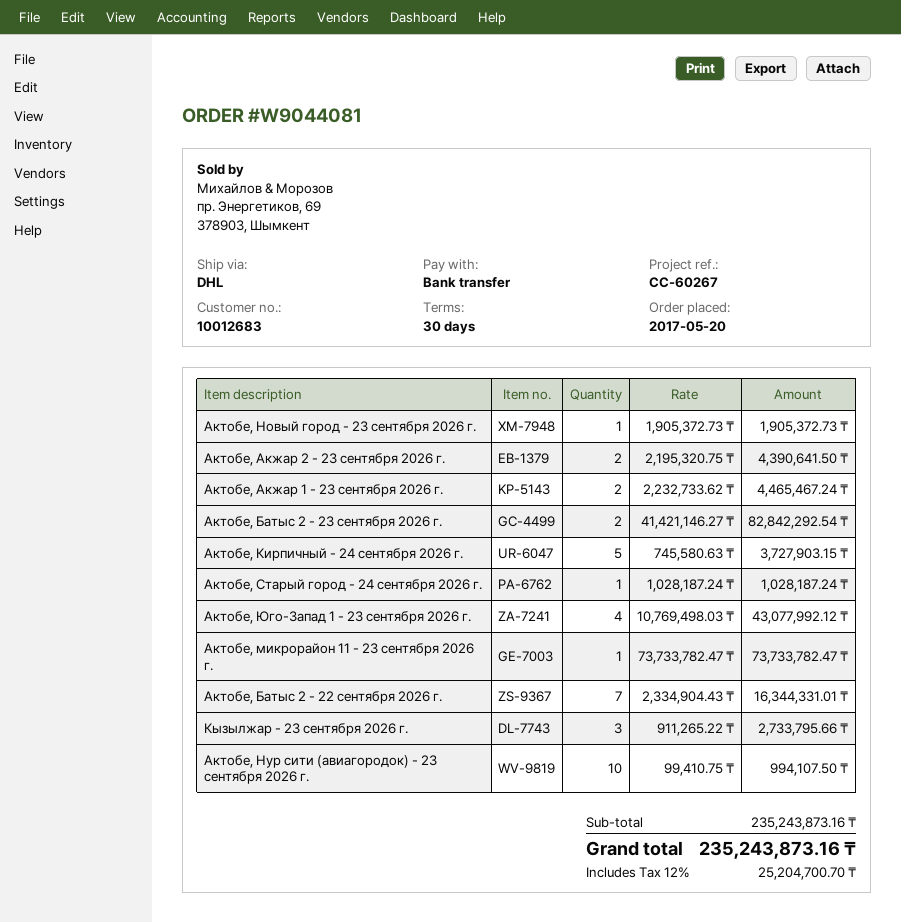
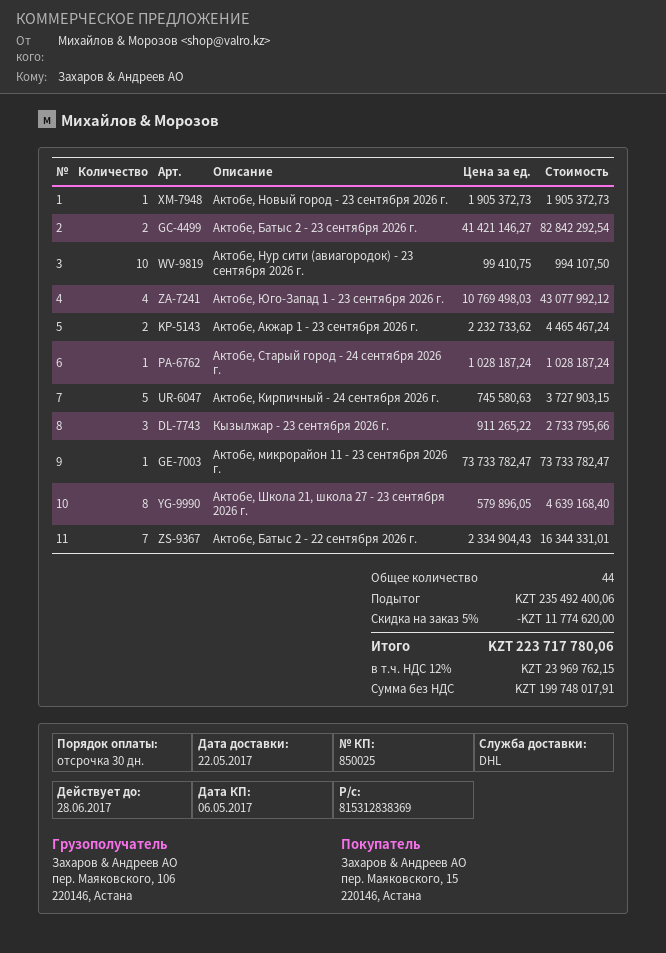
Актобе, Акжар 2 - 23 сентября 2026 г.: 2 x 2195320.75 = 4390641.50 -> none
Актобе, Школа 21, школа 27 - 23 сентября 2026 г.: none -> 8 x 579896.05 = 4639168.40
subtotal: 235243873.16 -> 235492400.06
discount: none -> 5% = 11774620.00
tax: 12% = 25204700.70 -> 12% = 23969762.15
total: 235243873.16 -> 223717780.06

